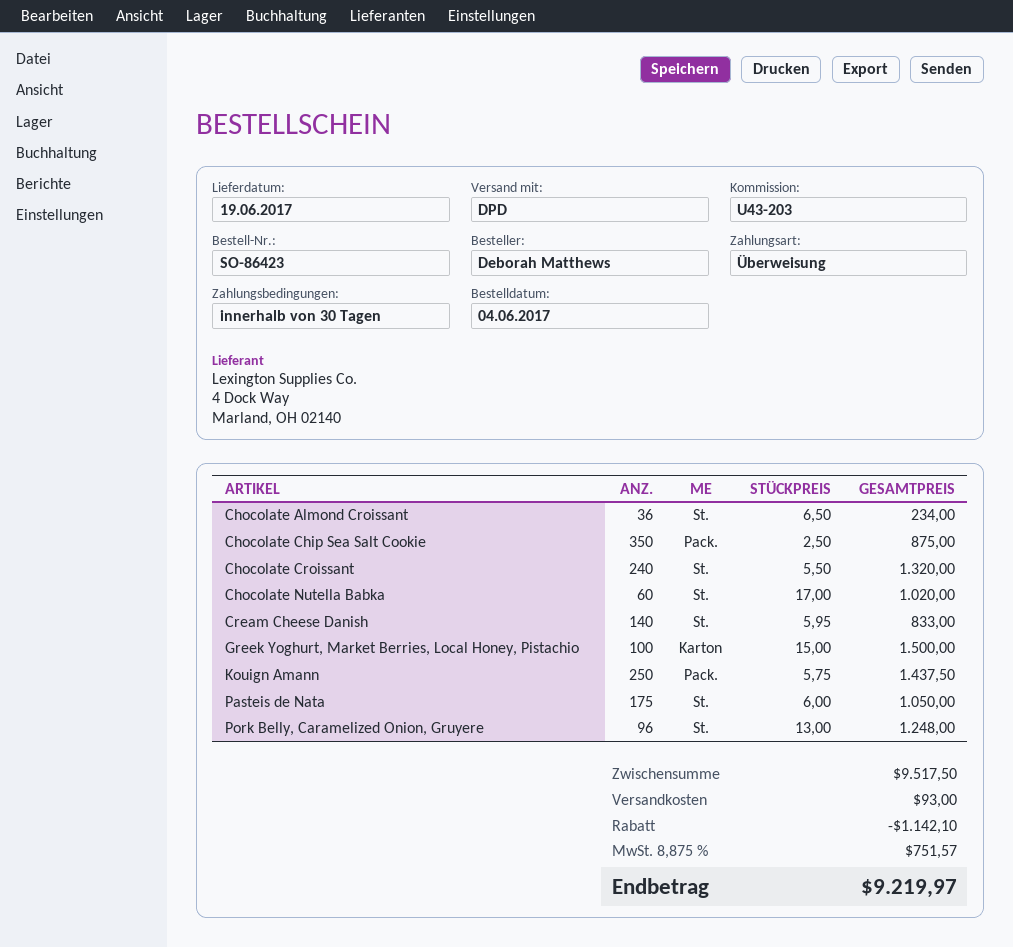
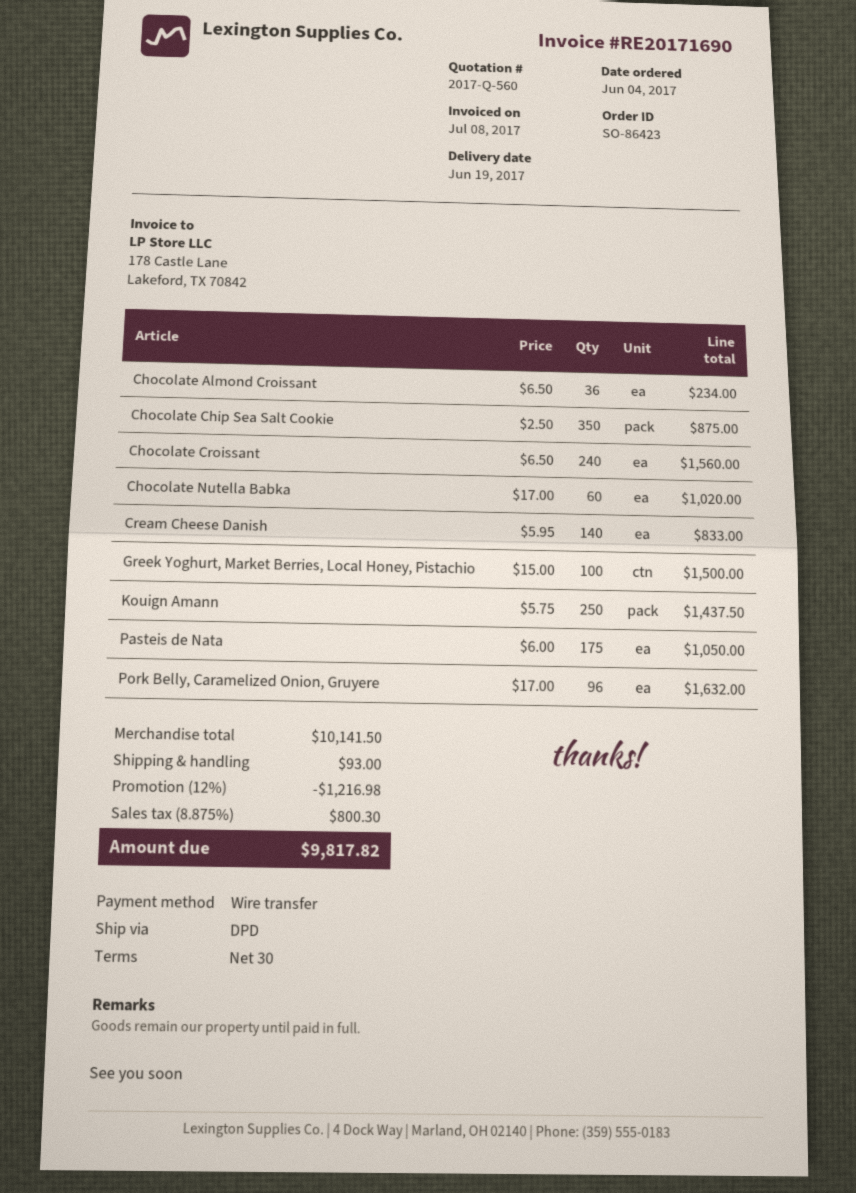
Chocolate Croissant: 240 x 5.50 = 1320.00 -> 240 x 6.50 = 1560.00
Pork Belly, Caramelized Onion, Gruyere: 96 x 13.00 = 1248.00 -> 96 x 17.00 = 1632.00
subtotal: 9517.50 -> 10141.50
discount: 1142.10 -> 1216.98
tax: 8.875% = 751.57 -> 8.875% = 800.30
total: 9219.97 -> 9817.82

